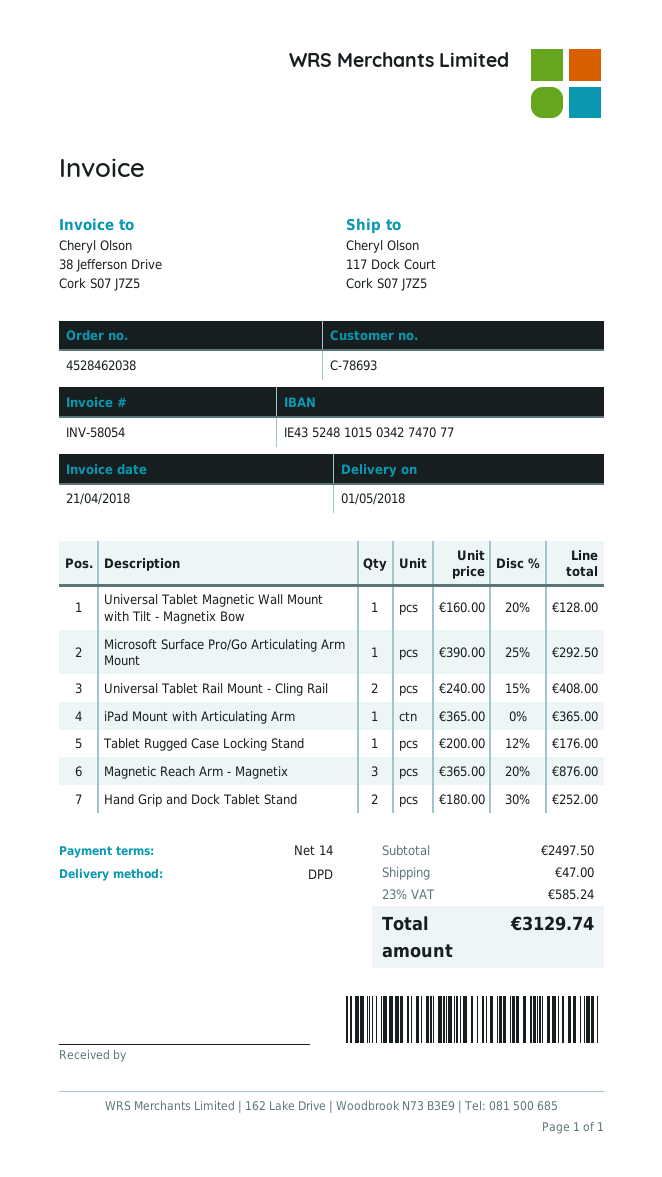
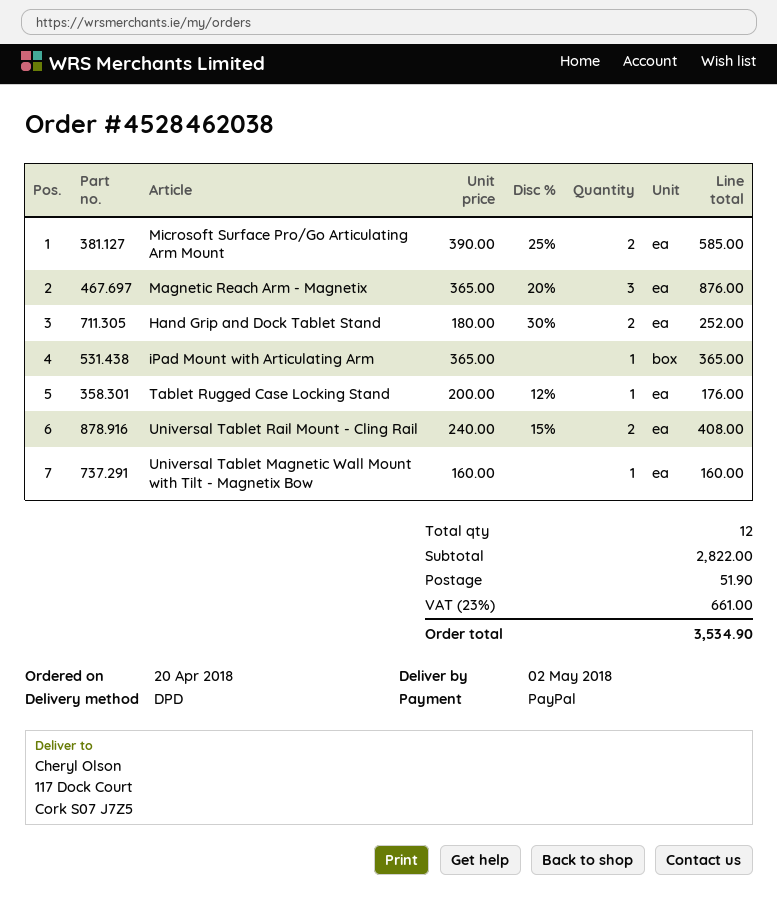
delivery date: 2018-05-01 -> 2018-05-02
Universal Tablet Magnetic Wall Mount with Tilt - Magnetix Bow: 1 x 160.00 - 20% = 128.00 -> 1 x 160.00 = 160.00
Microsoft Surface Pro/Go Articulating Arm Mount: 1 x 390.00 - 25% = 292.50 -> 2 x 390.00 - 25% = 585.00
subtotal: 2497.50 -> 2822.00
shipping: 47.00 -> 51.90
tax: 23% = 585.24 -> 23% = 661.00
total: 3129.74 -> 3534.90

